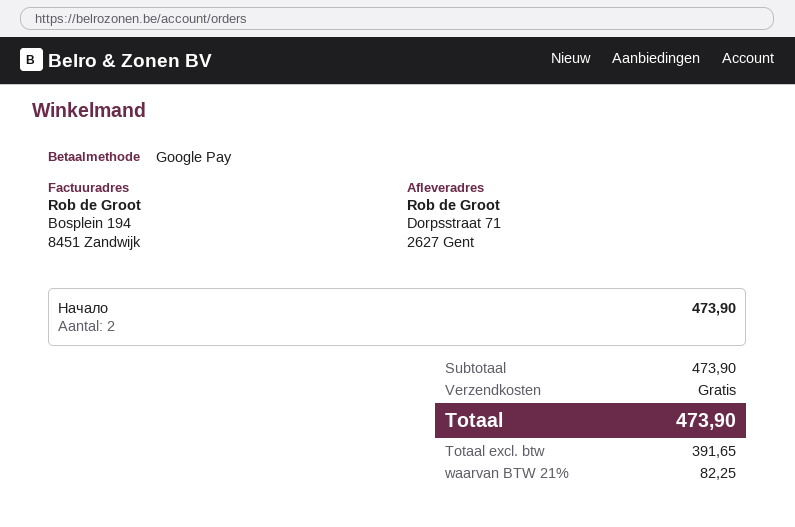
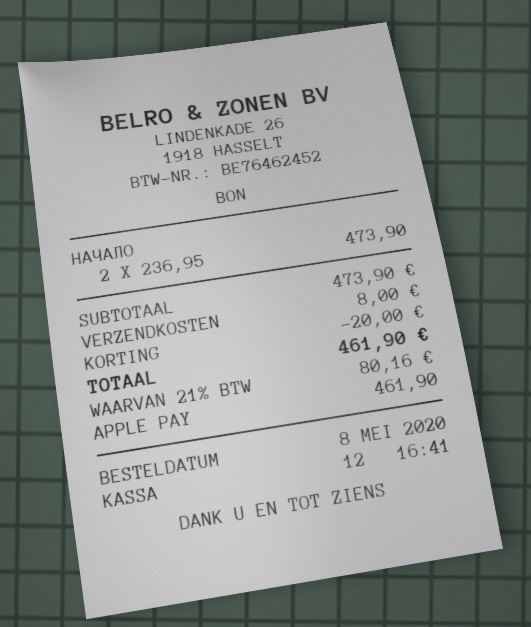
payment method: Google Pay -> Apple Pay
discount: none -> 20.00
shipping: 0.00 -> 8.00
tax: 21% = 82.25 -> 21% = 80.16
total: 473.90 -> 461.90

